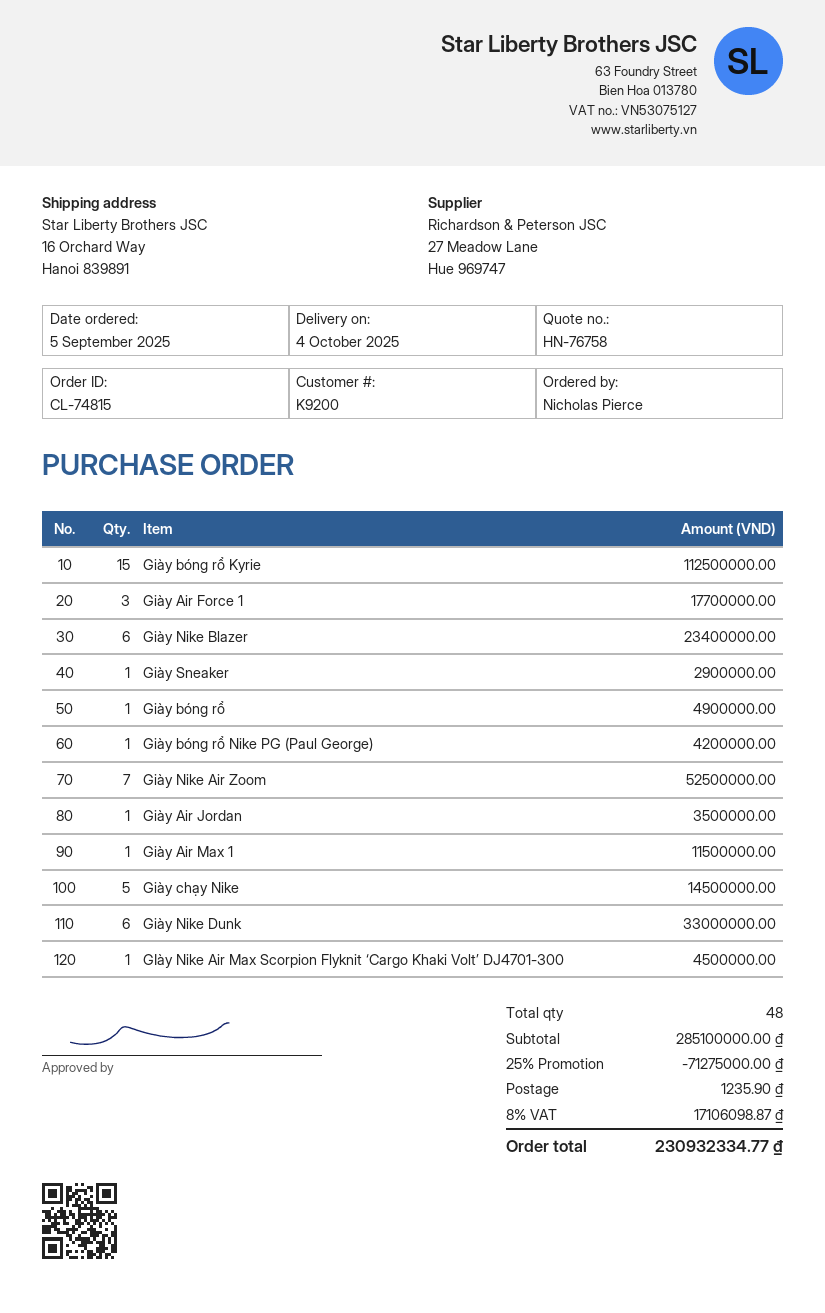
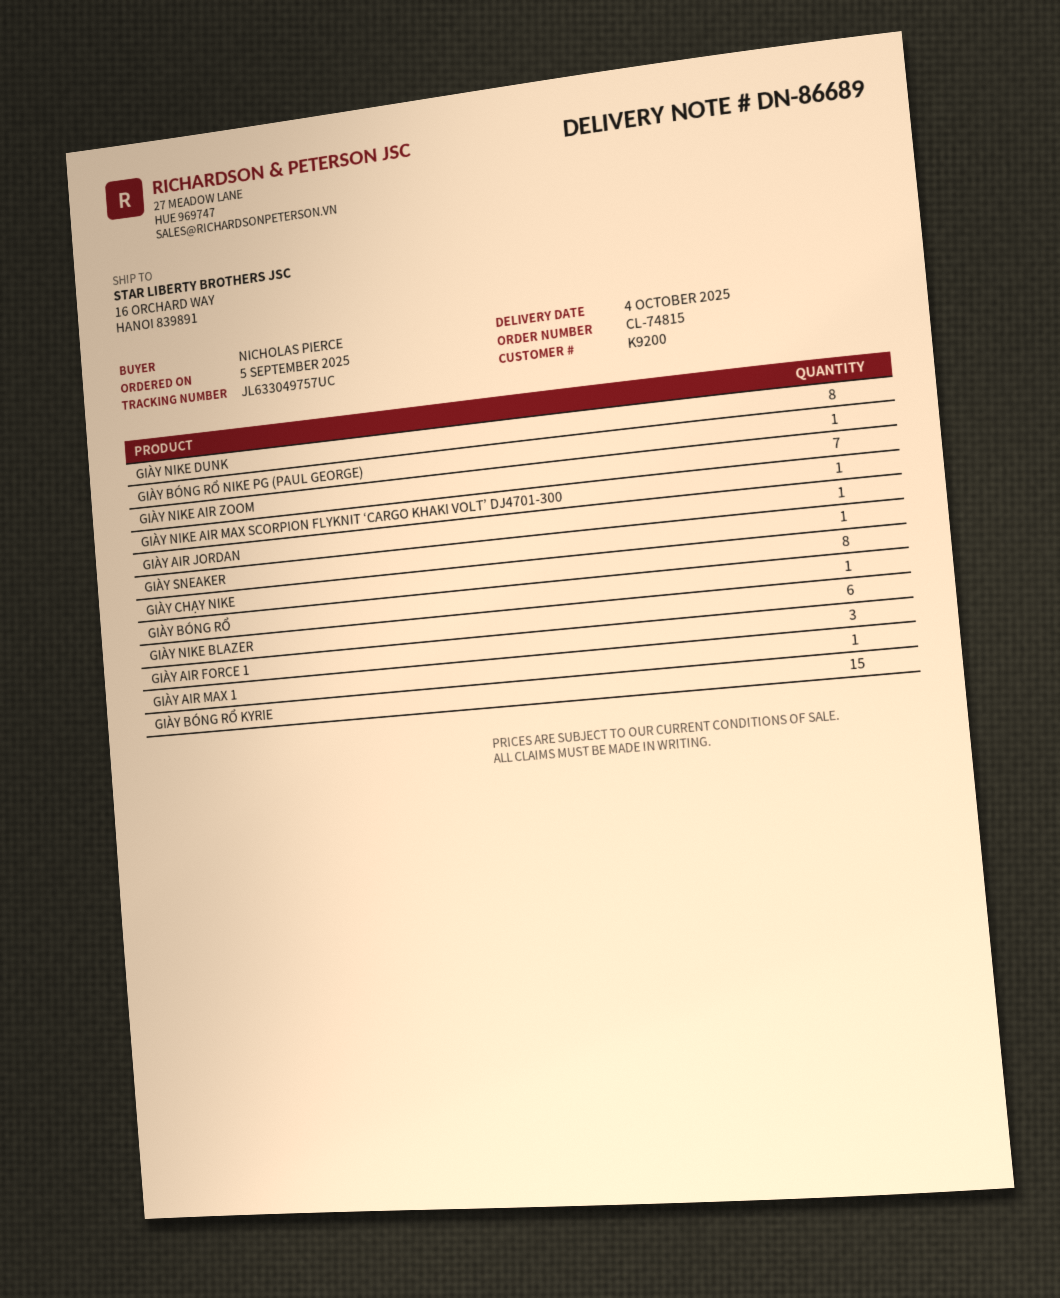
Giày chạy Nike: 5 -> 8
Giày Nike Dunk: 6 -> 8

